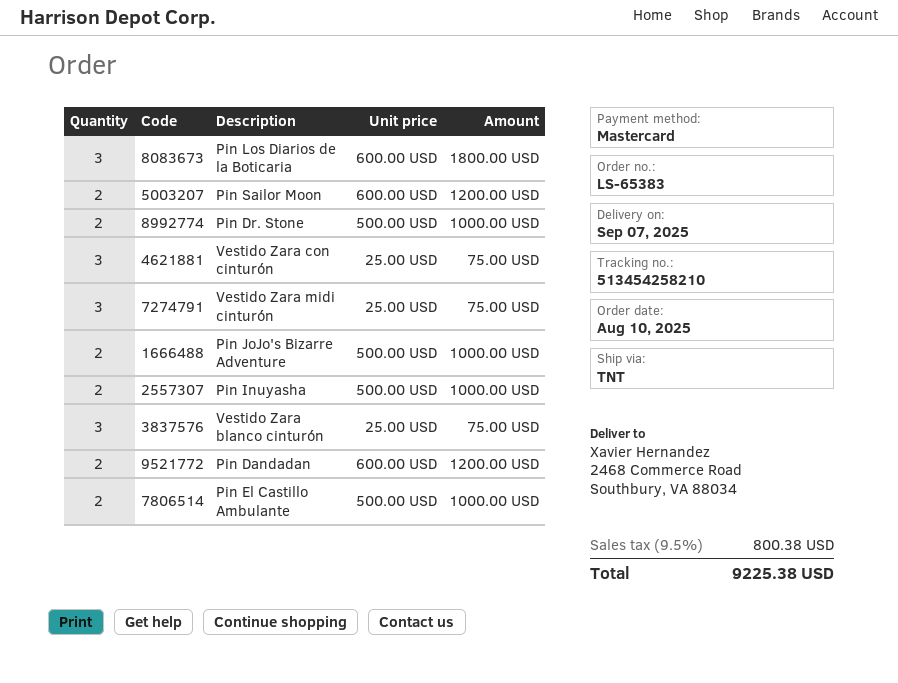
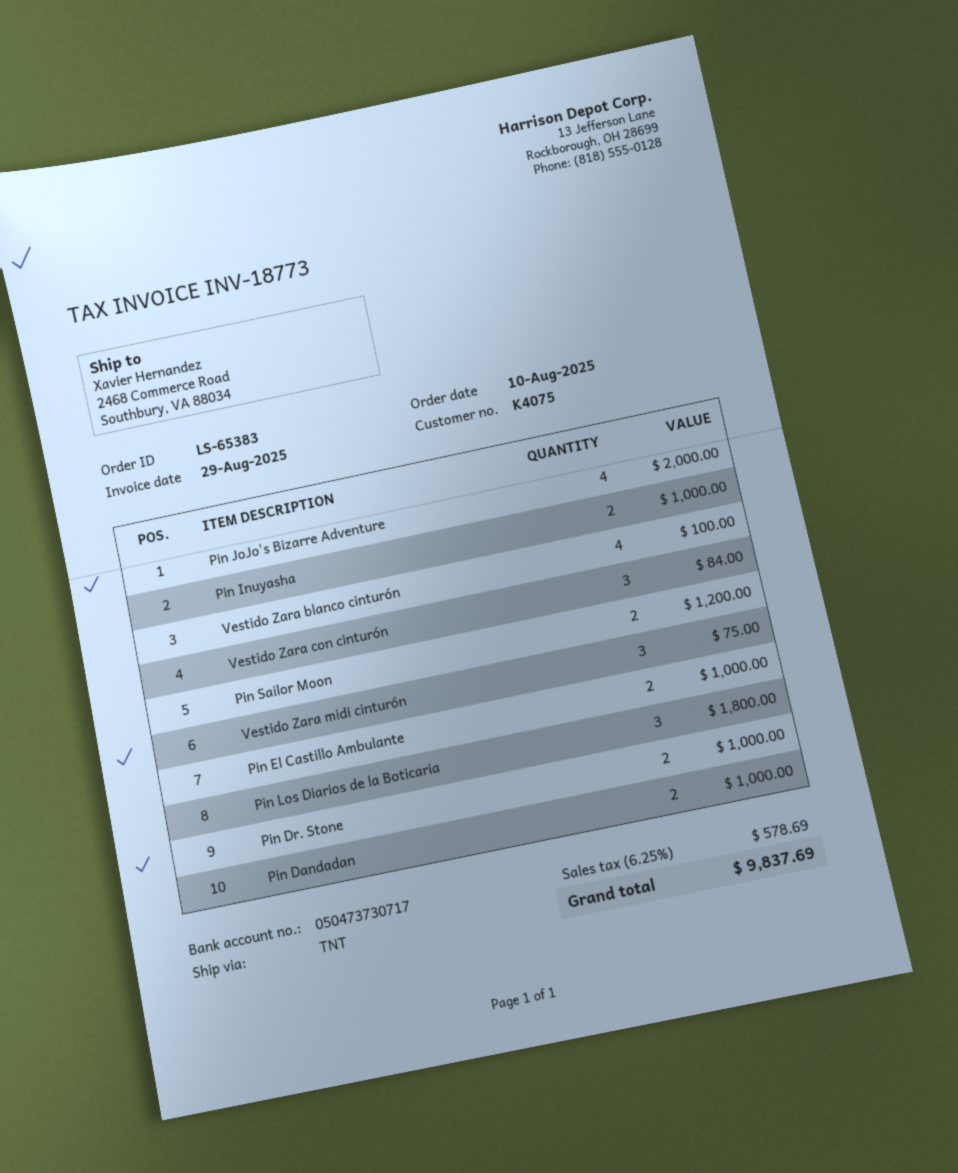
Vestido Zara con cinturón: 3 for 75.00 -> 3 for 84.00
Pin JoJo's Bizarre Adventure: 2 for 1000.00 -> 4 for 2000.00
Vestido Zara blanco cinturón: 3 for 75.00 -> 4 for 100.00
Pin Dandadan: 2 for 1200.00 -> 2 for 1000.00
tax: 9.5% = 800.38 -> 6.25% = 578.69
total: 9225.38 -> 9837.69

